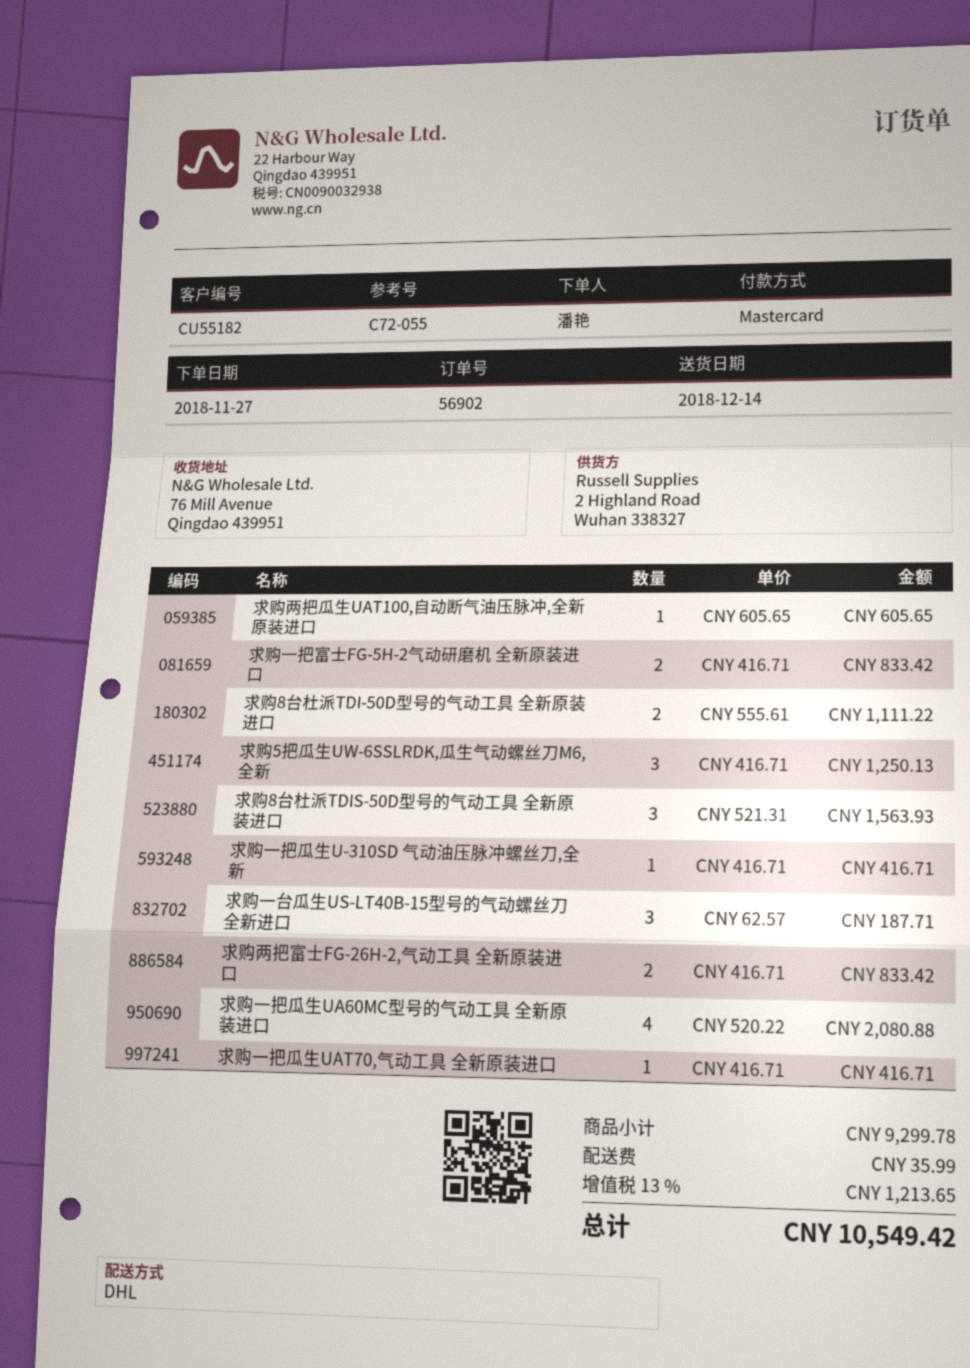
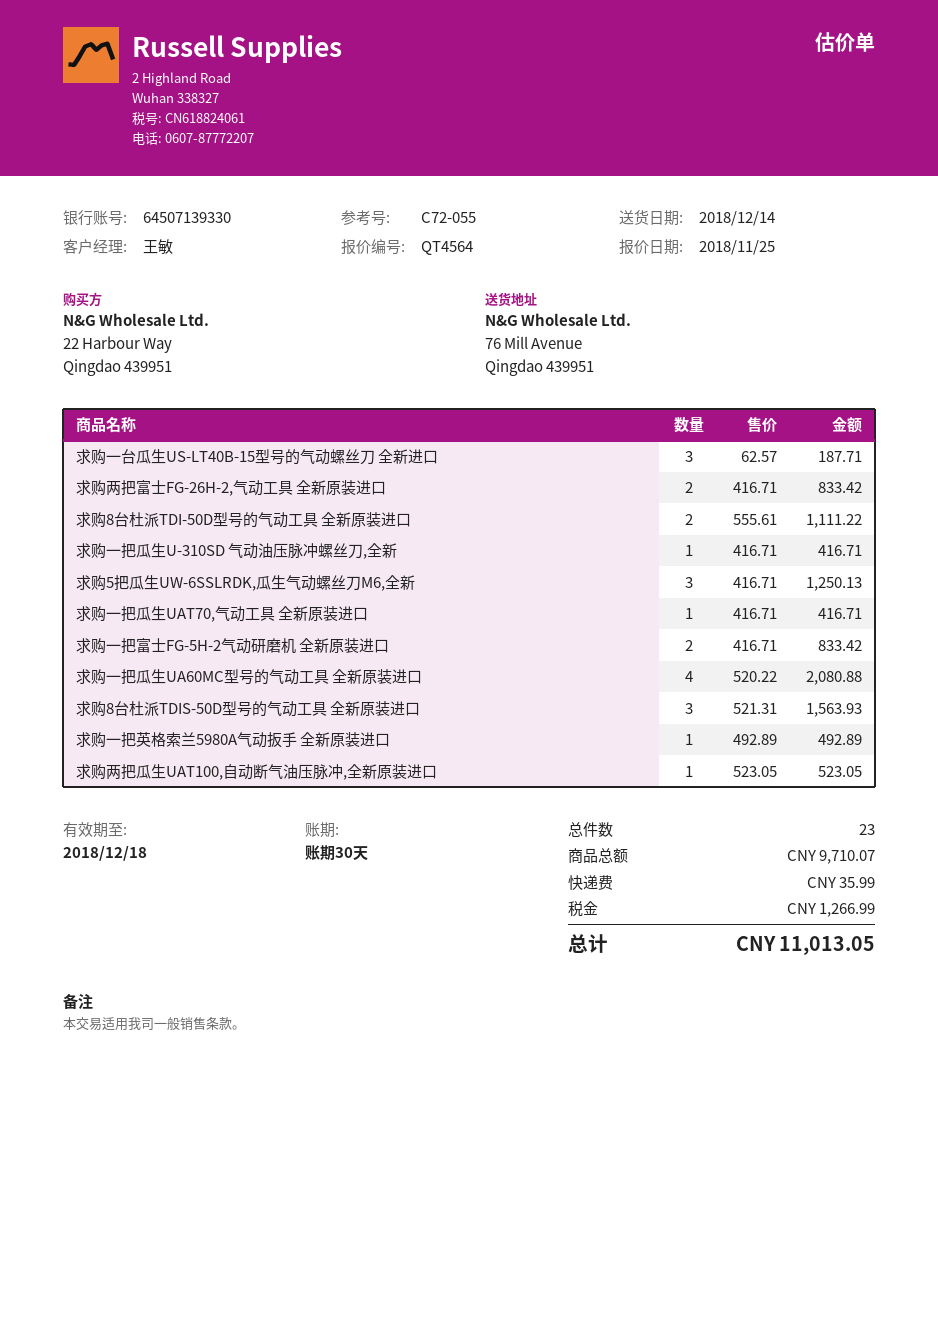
求购两把瓜生UAT100,自动断气油压脉冲,全新原装进口: 1 x 605.65 = 605.65 -> 1 x 523.05 = 523.05
求购一把英格索兰5980A气动扳手 全新原装进口: none -> 1 x 492.89 = 492.89
subtotal: 9299.78 -> 9710.07
tax: 1213.65 -> 1266.99
total: 10549.42 -> 11013.05

